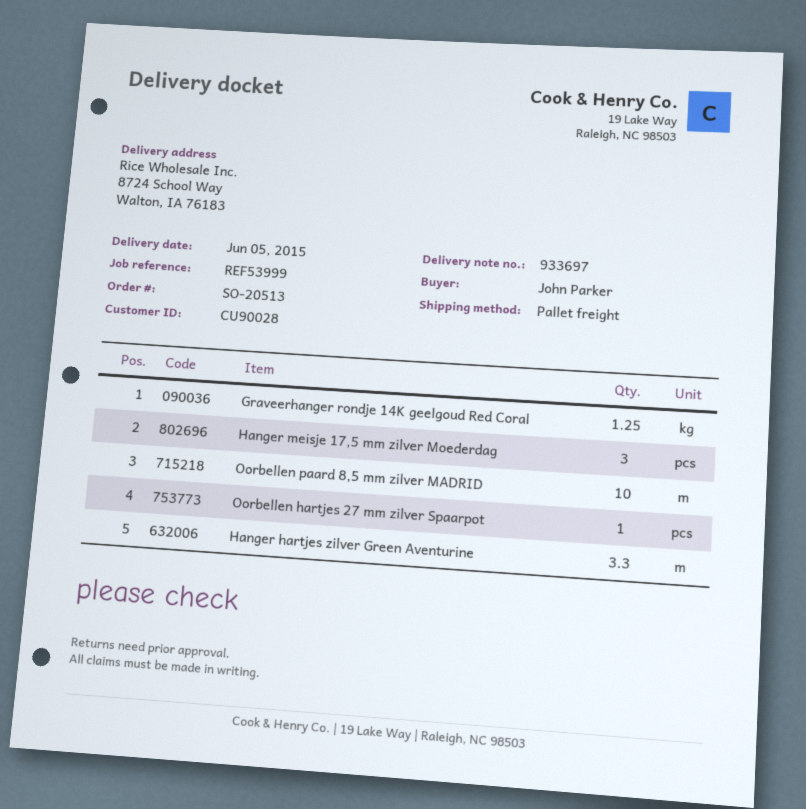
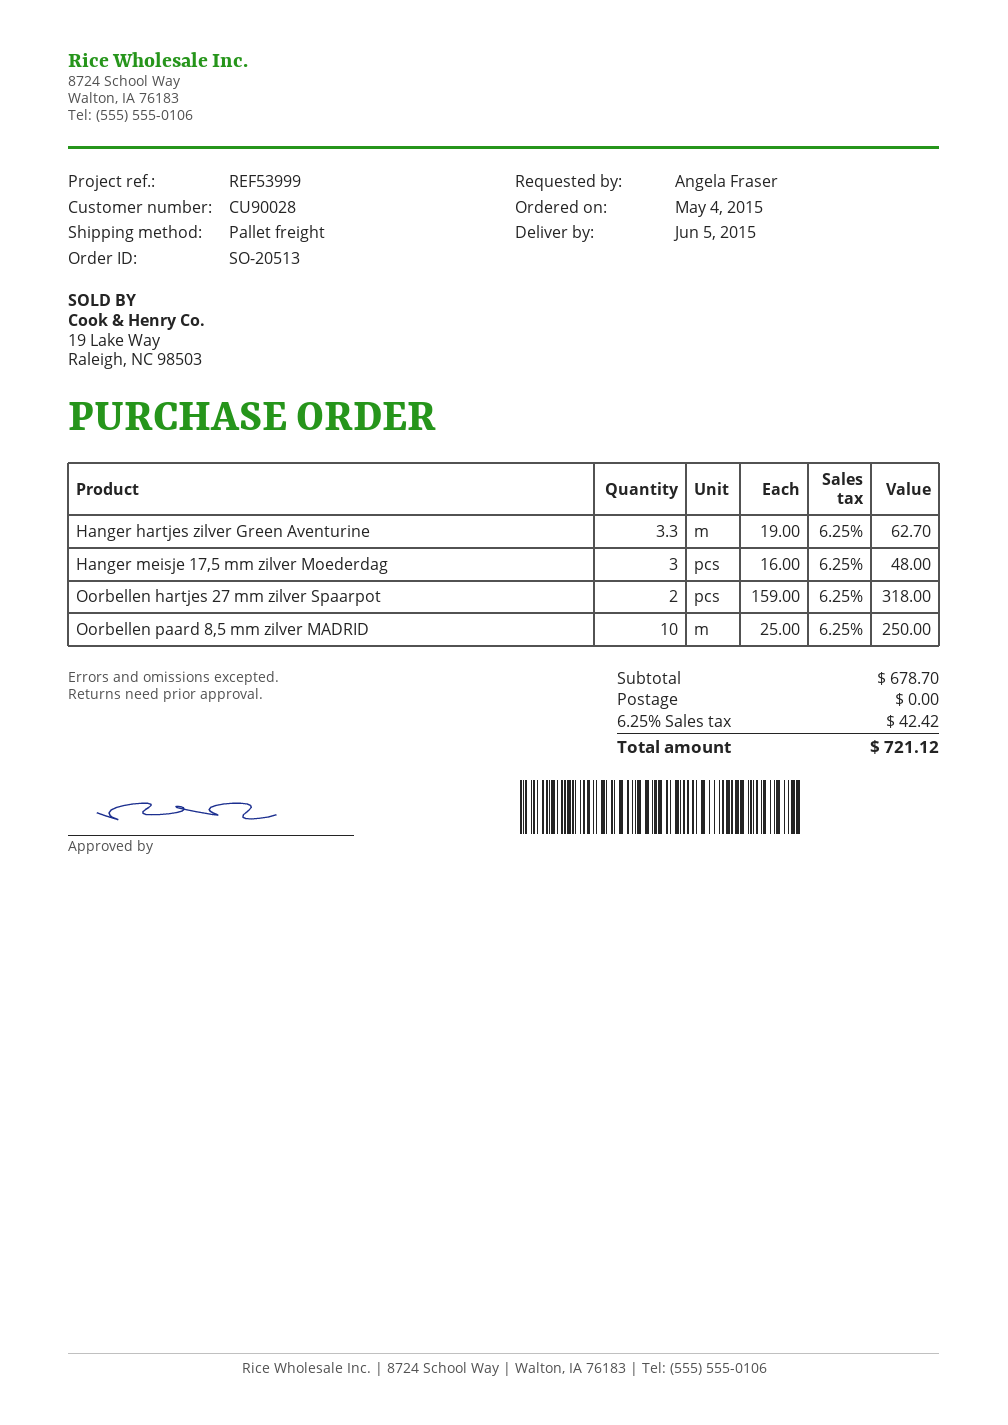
ordered by: John Parker -> Angela Fraser
Graveerhanger rondje 14K geelgoud Red Coral: 1.25 -> none
Oorbellen hartjes 27 mm zilver Spaarpot: 1 -> 2

